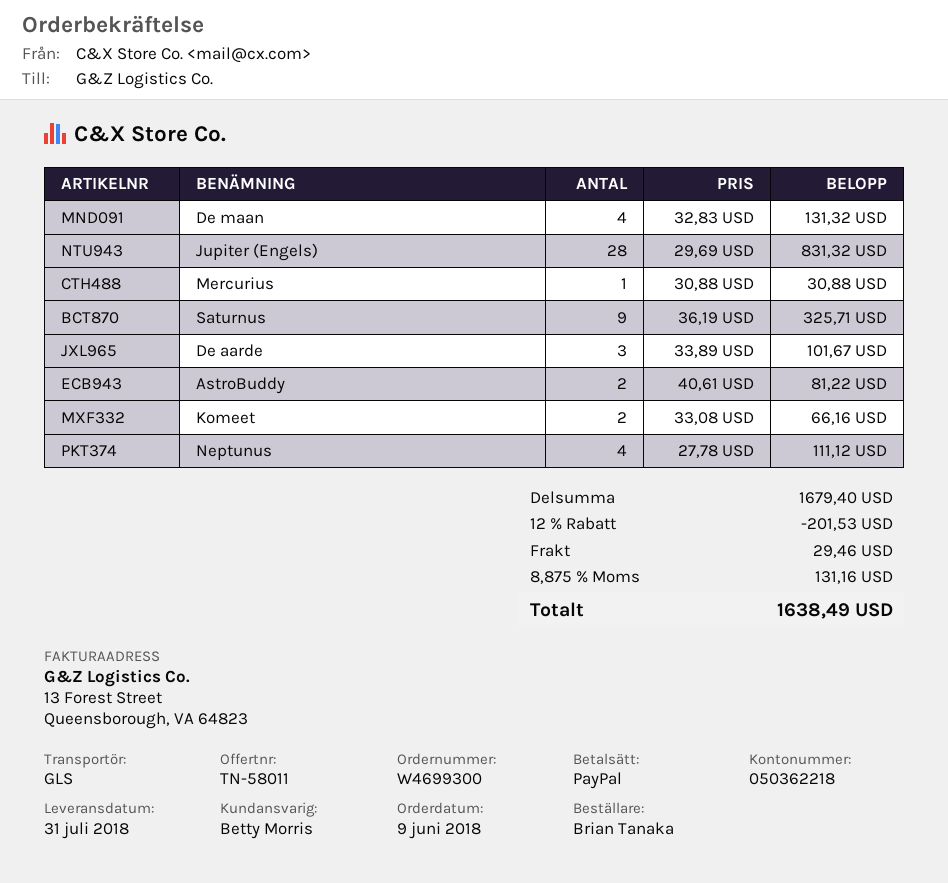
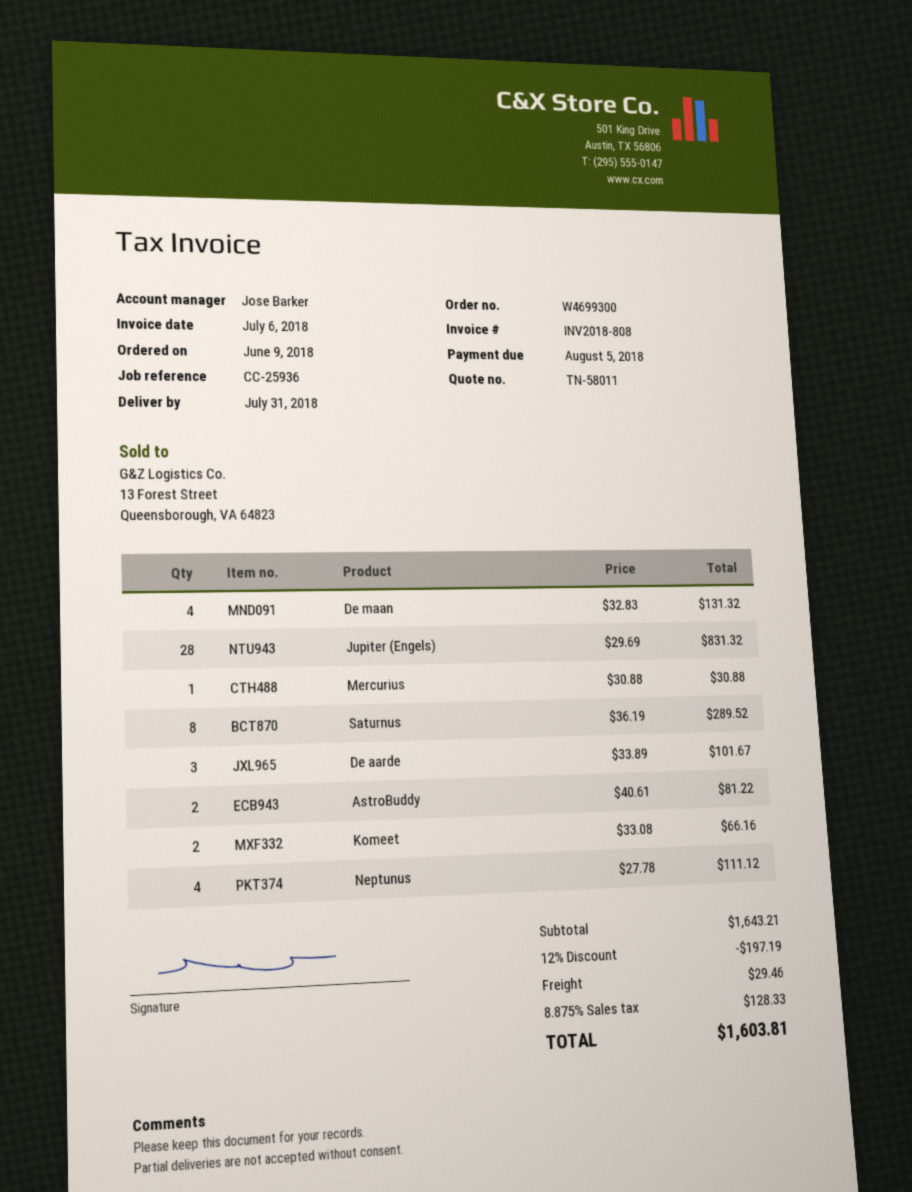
sales rep: Betty Morris -> Jose Barker
Saturnus: 9 x 36.19 = 325.71 -> 8 x 36.19 = 289.52
subtotal: 1679.40 -> 1643.21
discount: 12% = 201.53 -> 12% = 197.19
tax: 8.875% = 131.16 -> 8.875% = 128.33
total: 1638.49 -> 1603.81

